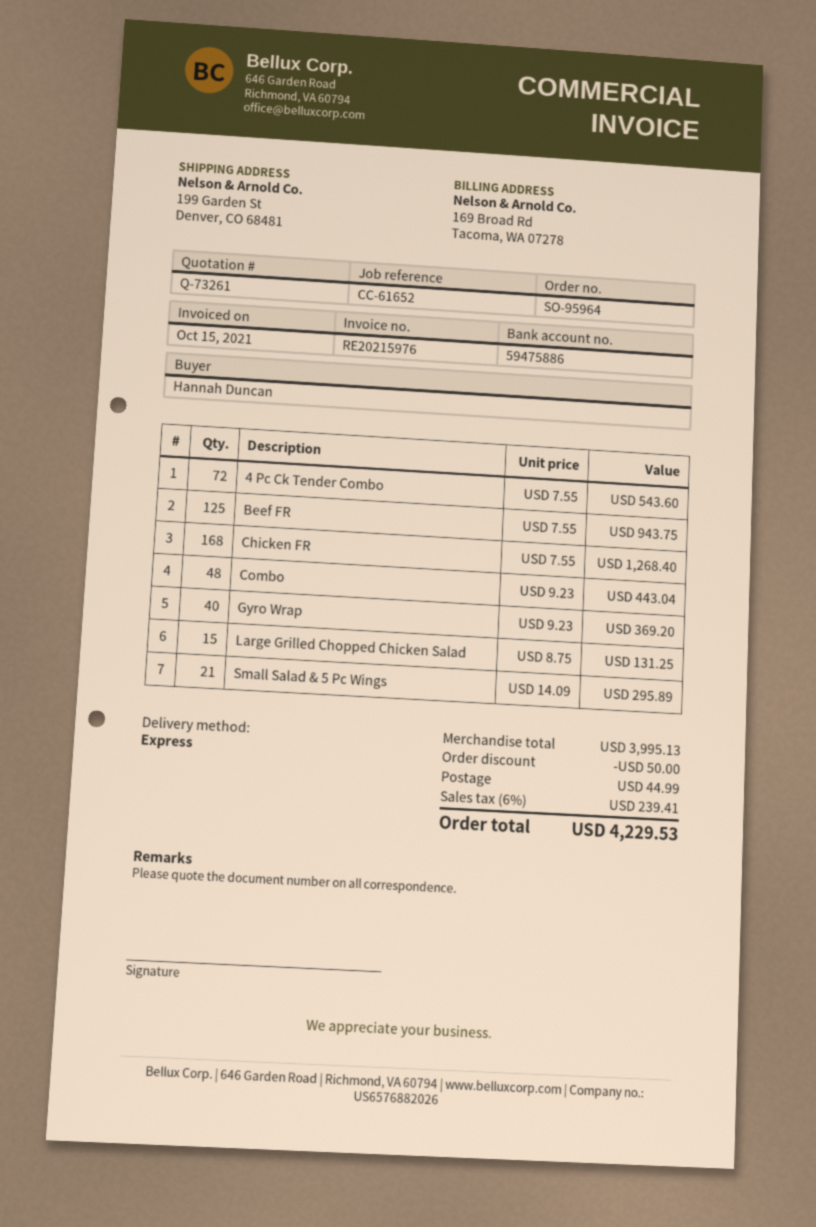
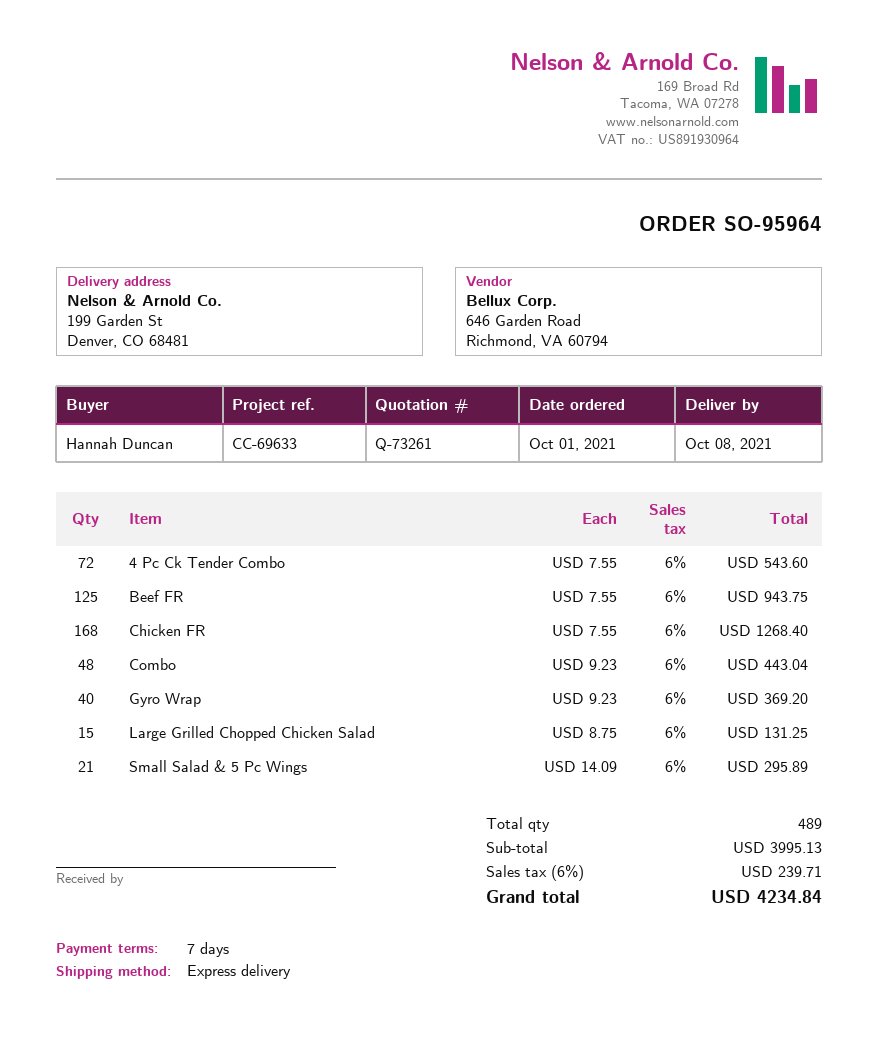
reference: CC-61652 -> CC-69633
discount: 50.00 -> none
shipping: 44.99 -> none
tax: 6% = 239.41 -> 6% = 239.71
total: 4229.53 -> 4234.84

